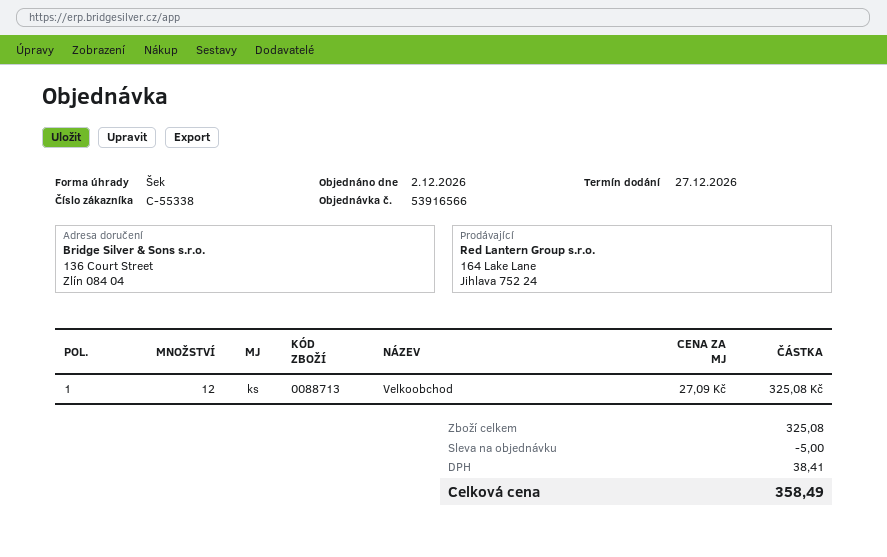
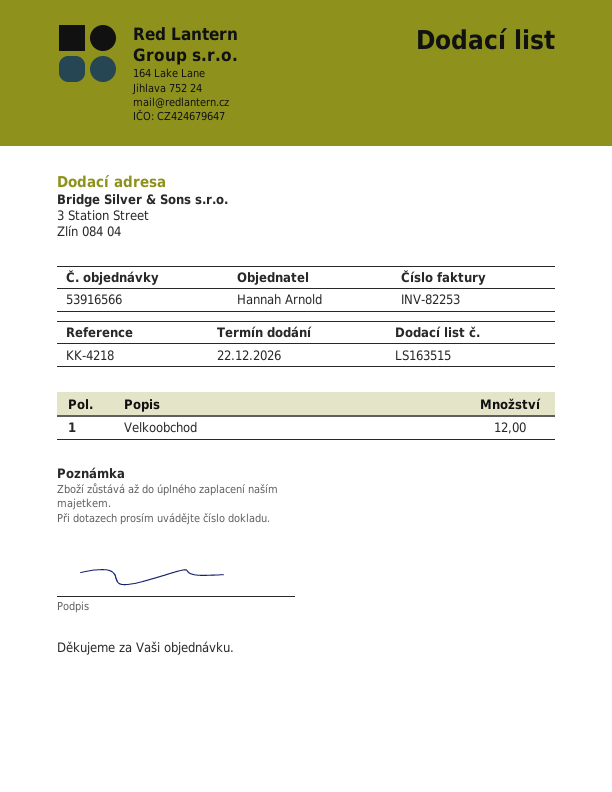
delivery date: 2026-12-27 -> 2026-12-22
ship to: 136 Court Street, Zlín 084 04 -> 3 Station Street, Zlín 084 04

